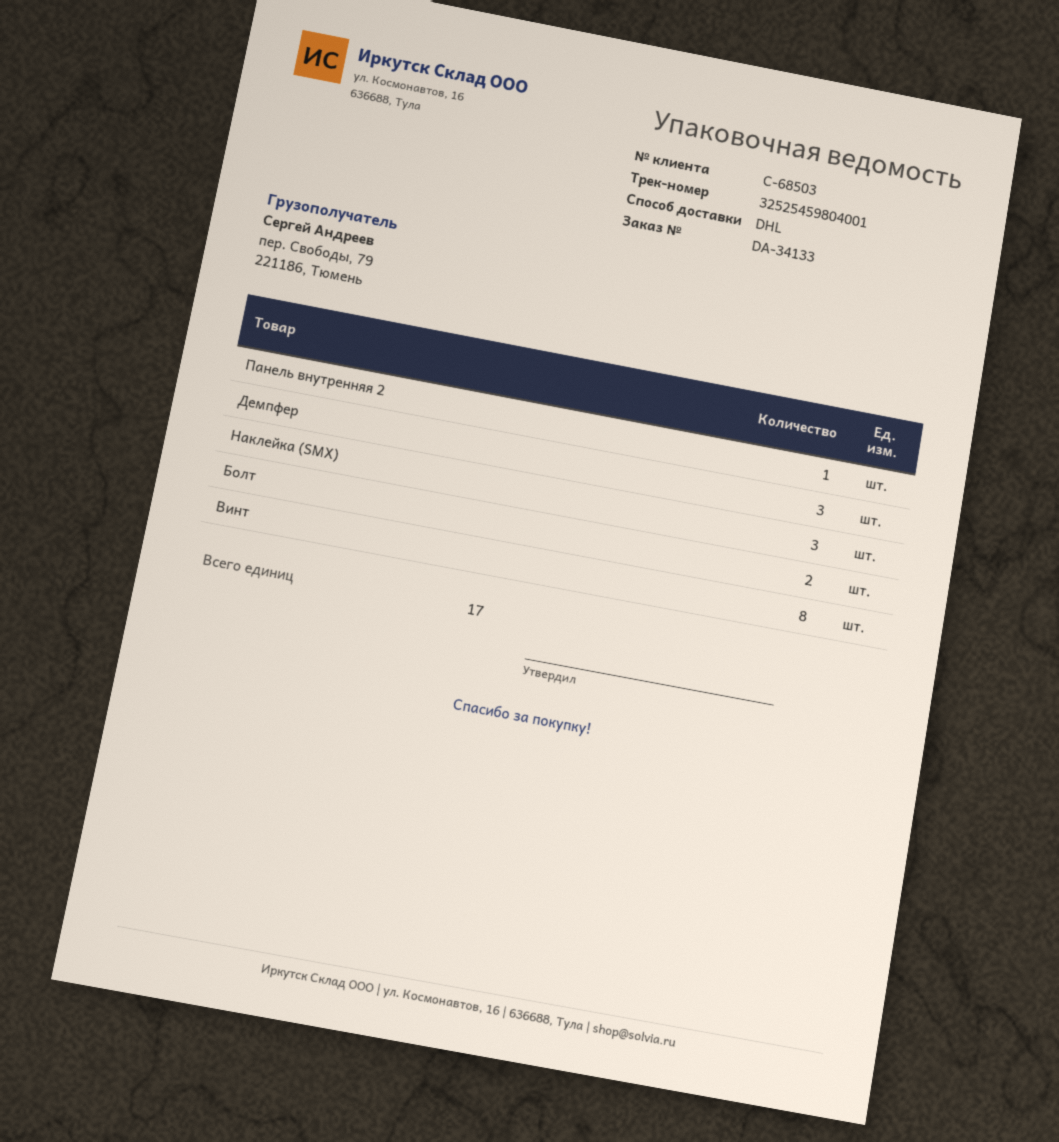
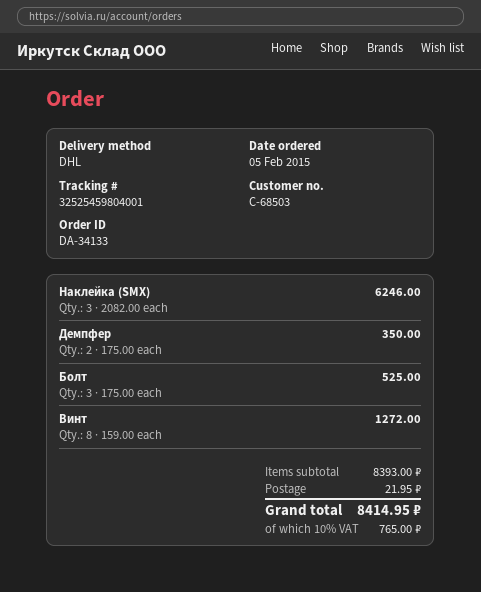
Панель внутренняя 2: 1 -> none
Демпфер: 3 -> 2
Болт: 2 -> 3

